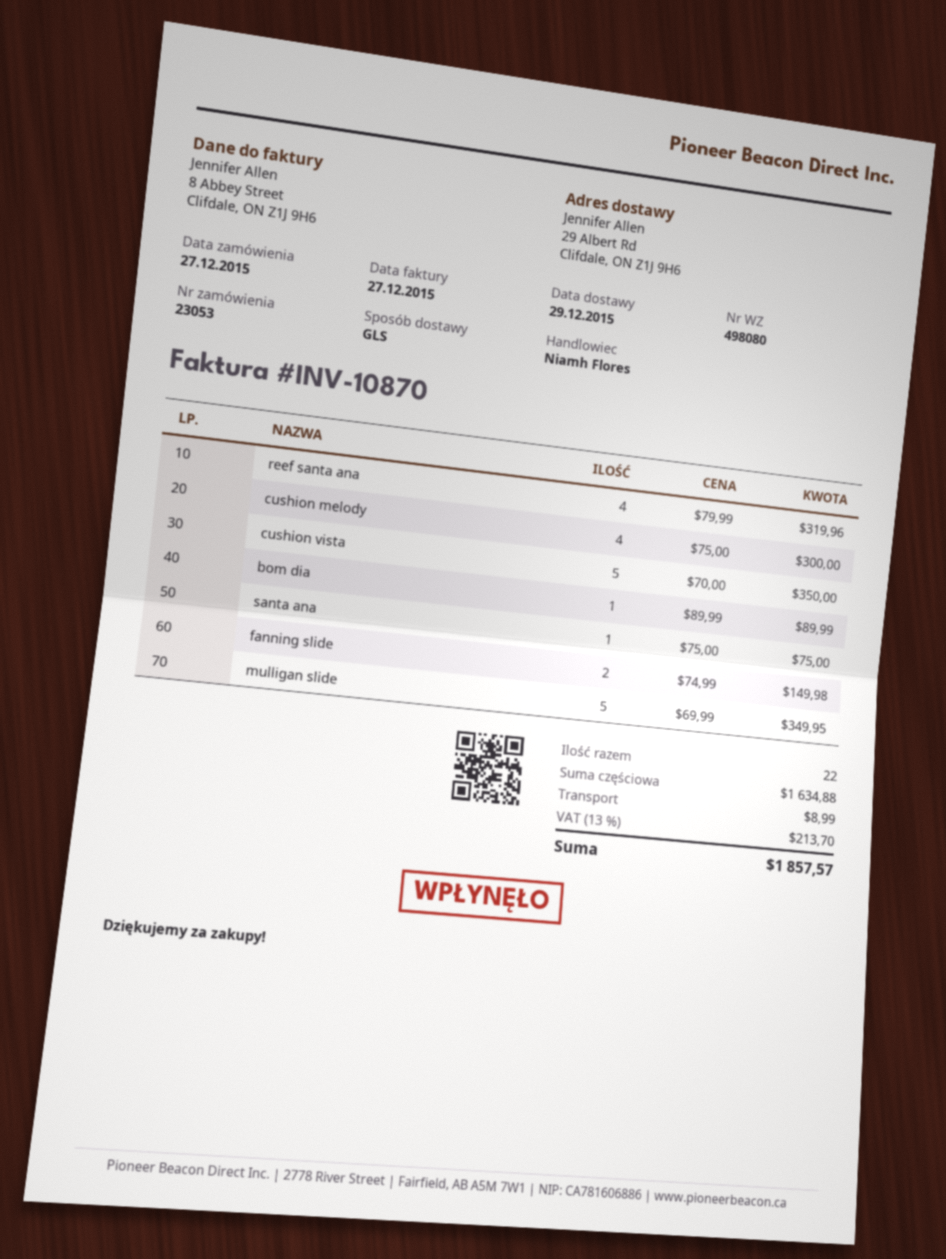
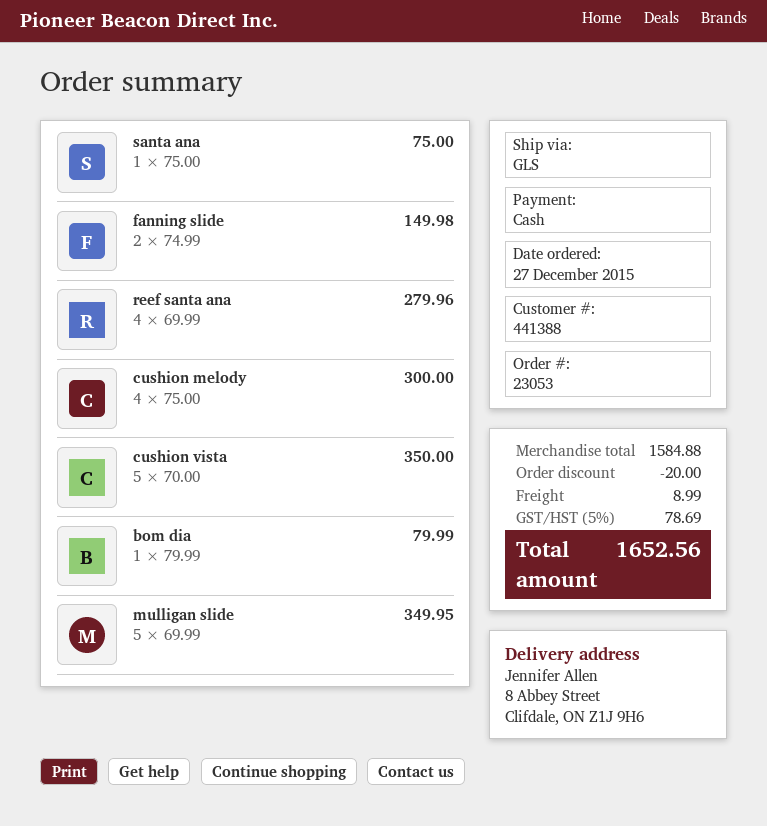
ship to: 29 Albert Rd, Clifdale, ON Z1J 9H6 -> 8 Abbey Street, Clifdale, ON Z1J 9H6
reef santa ana: 4 x 79.99 = 319.96 -> 4 x 69.99 = 279.96
bom dia: 1 x 89.99 = 89.99 -> 1 x 79.99 = 79.99
subtotal: 1634.88 -> 1584.88
discount: none -> 20.00
tax: 13% = 213.70 -> 5% = 78.69
total: 1857.57 -> 1652.56

